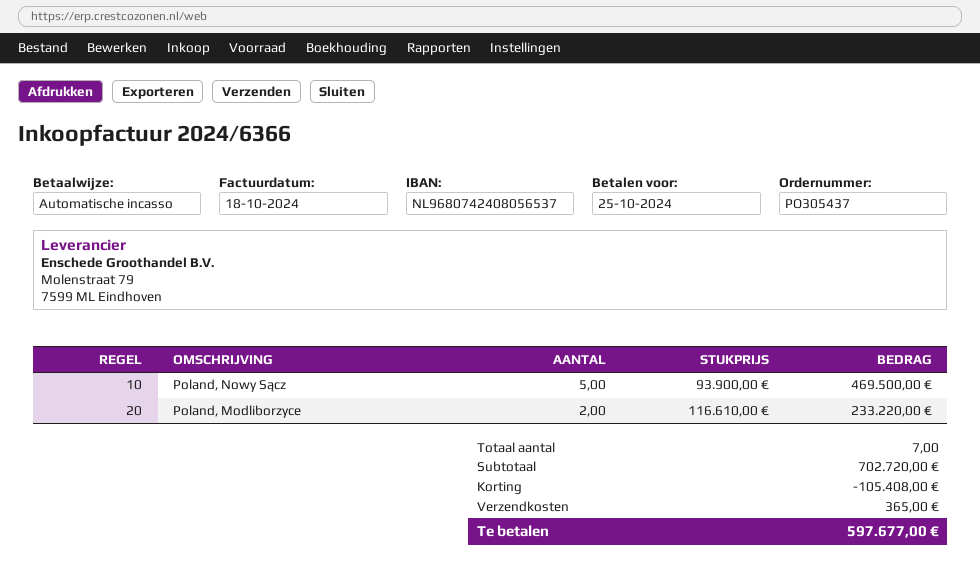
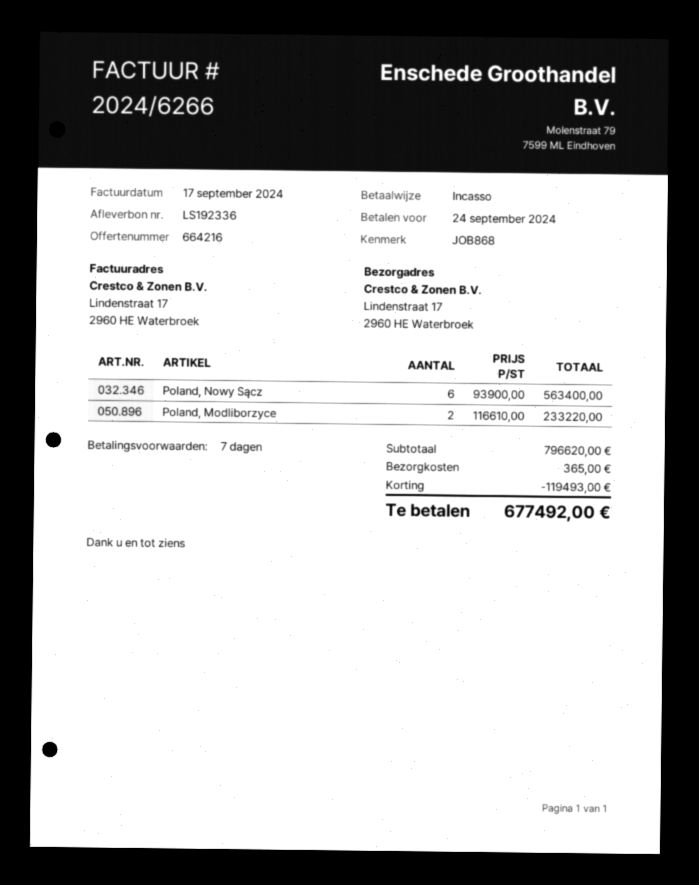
invoice number: 2024/6366 -> 2024/6266
invoice date: 2024-10-18 -> 2024-09-17
due date: 2024-10-25 -> 2024-09-24
Poland, Nowy Sącz: 5 x 93900.00 = 469500.00 -> 6 x 93900.00 = 563400.00
subtotal: 702720.00 -> 796620.00
discount: 105408.00 -> 119493.00
total: 597677.00 -> 677492.00

